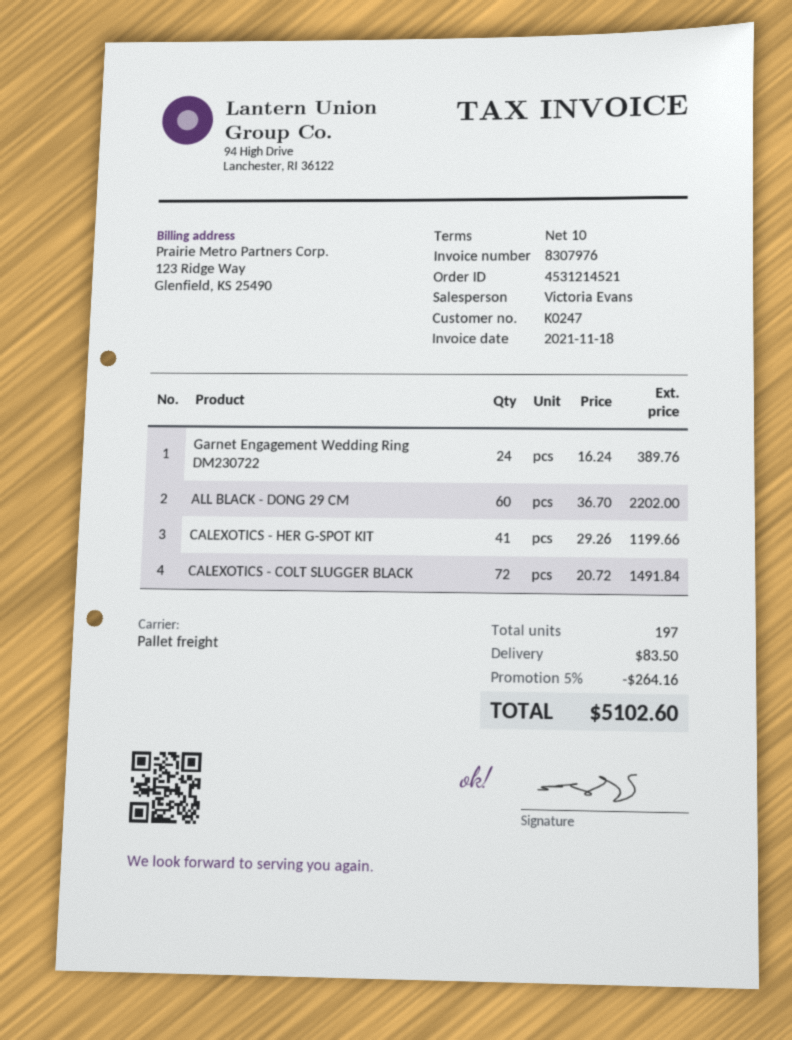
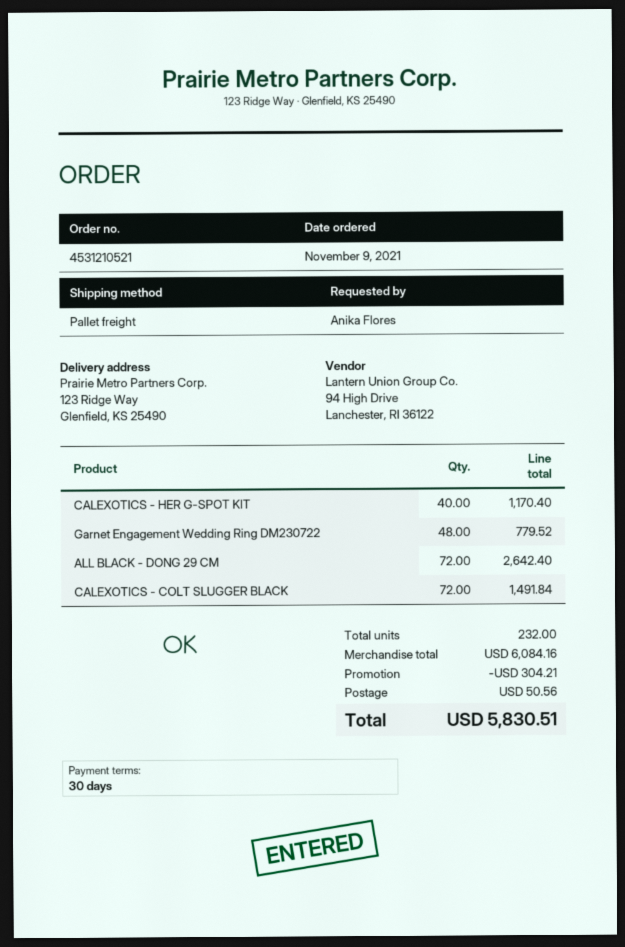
order number: 4531214521 -> 4531210521
payment terms: 10 days -> 30 days
Garnet Engagement Wedding Ring DM230722: 24 for 389.76 -> 48 for 779.52
ALL BLACK - DONG 29 CM: 60 for 2202.00 -> 72 for 2642.40
CALEXOTICS - HER G-SPOT KIT: 41 for 1199.66 -> 40 for 1170.40
total quantity: 197 -> 232
discount: 264.16 -> 304.21
shipping: 83.50 -> 50.56
total: 5102.60 -> 5830.51

